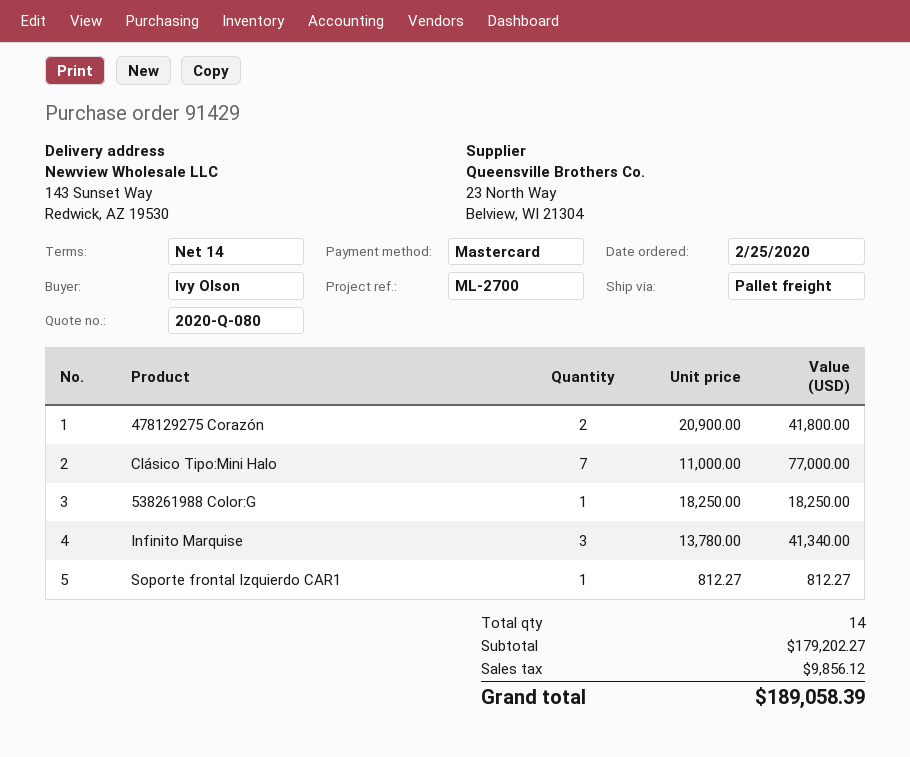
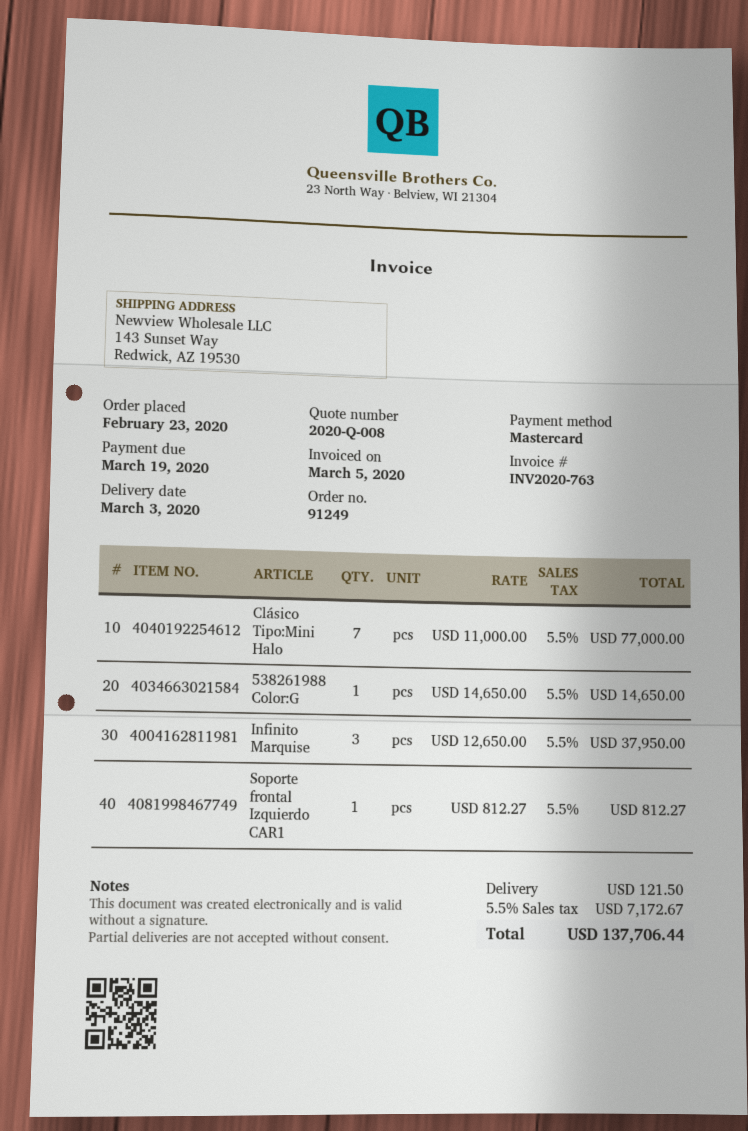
quote number: 2020-Q-080 -> 2020-Q-008
order number: 91429 -> 91249
order date: 2020-02-25 -> 2020-02-23
478129275 Corazón: 2 x 20900.00 = 41800.00 -> none
538261988 Color:G: 1 x 18250.00 = 18250.00 -> 1 x 14650.00 = 14650.00
Infinito Marquise: 3 x 13780.00 = 41340.00 -> 3 x 12650.00 = 37950.00
shipping: none -> 121.50
tax: 9856.12 -> 7172.67
total: 189058.39 -> 137706.44

